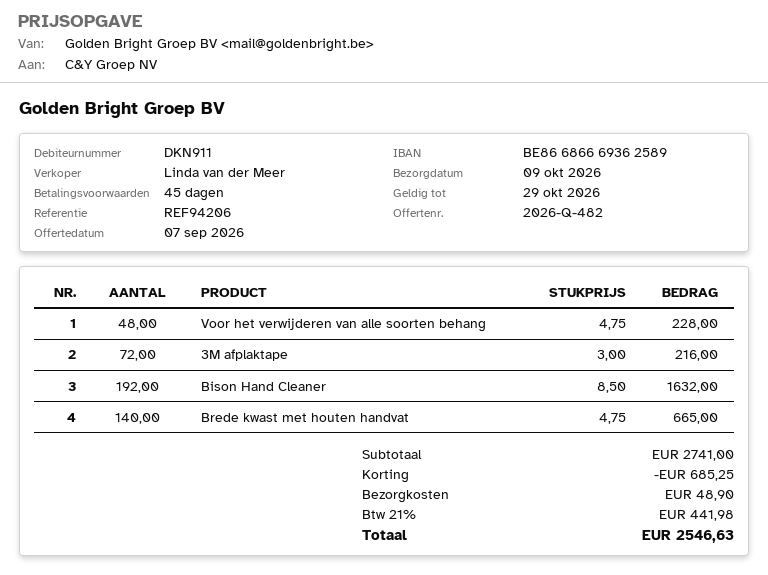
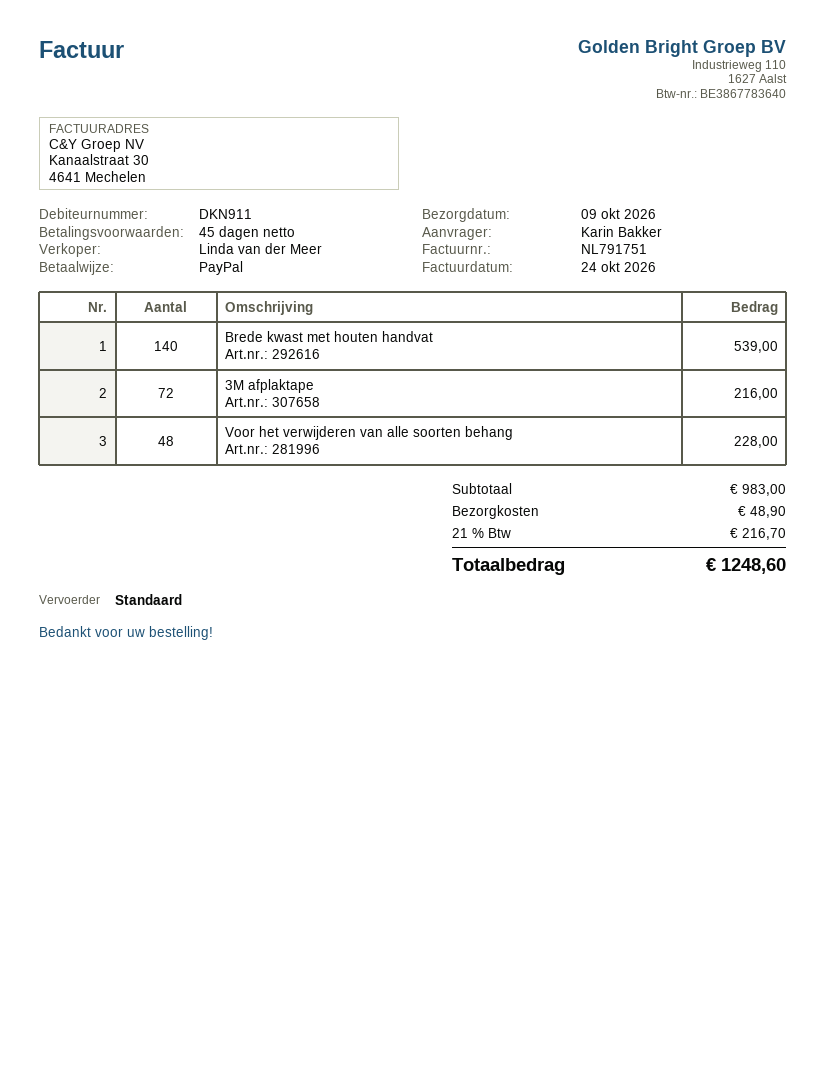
Bison Hand Cleaner: 192 for 1632.00 -> none
Brede kwast met houten handvat: 140 for 665.00 -> 140 for 539.00
subtotal: 2741.00 -> 983.00
discount: 685.25 -> none
tax: 21% = 441.98 -> 21% = 216.70
total: 2546.63 -> 1248.60

